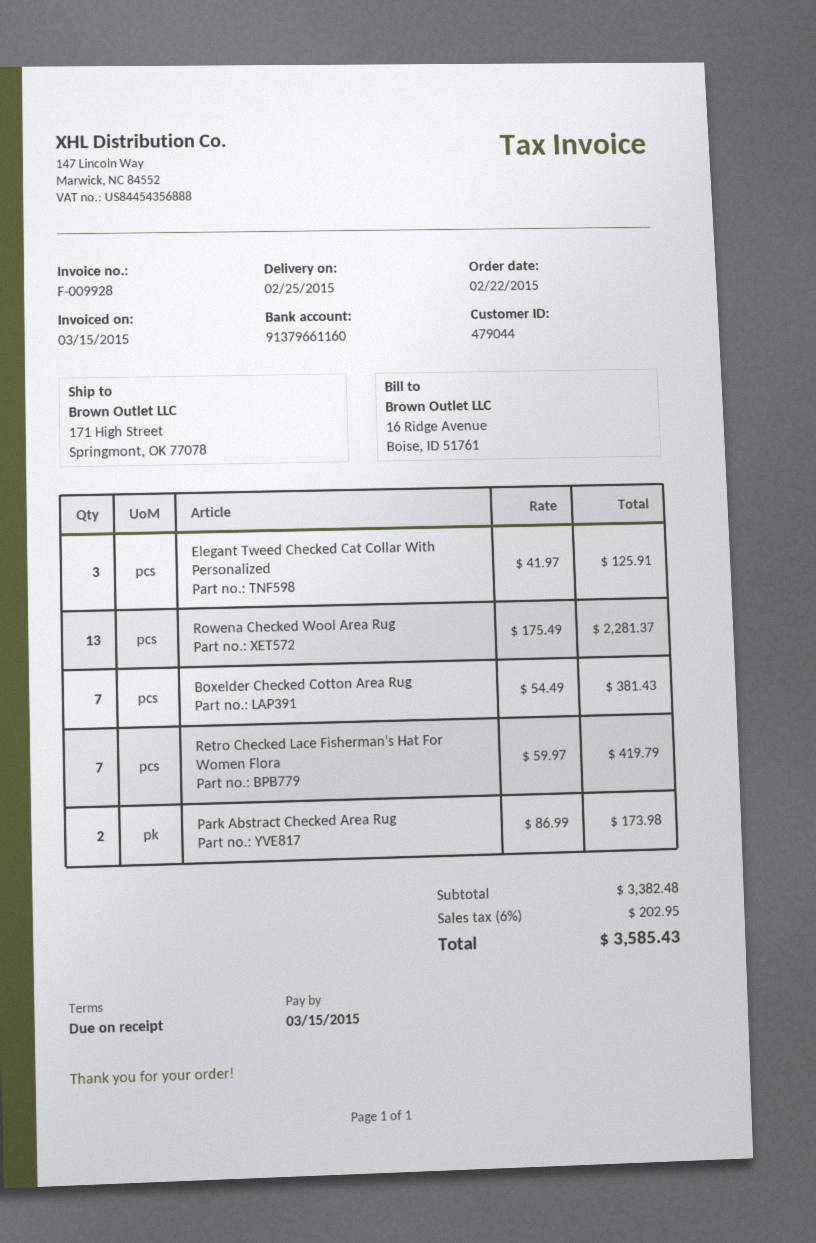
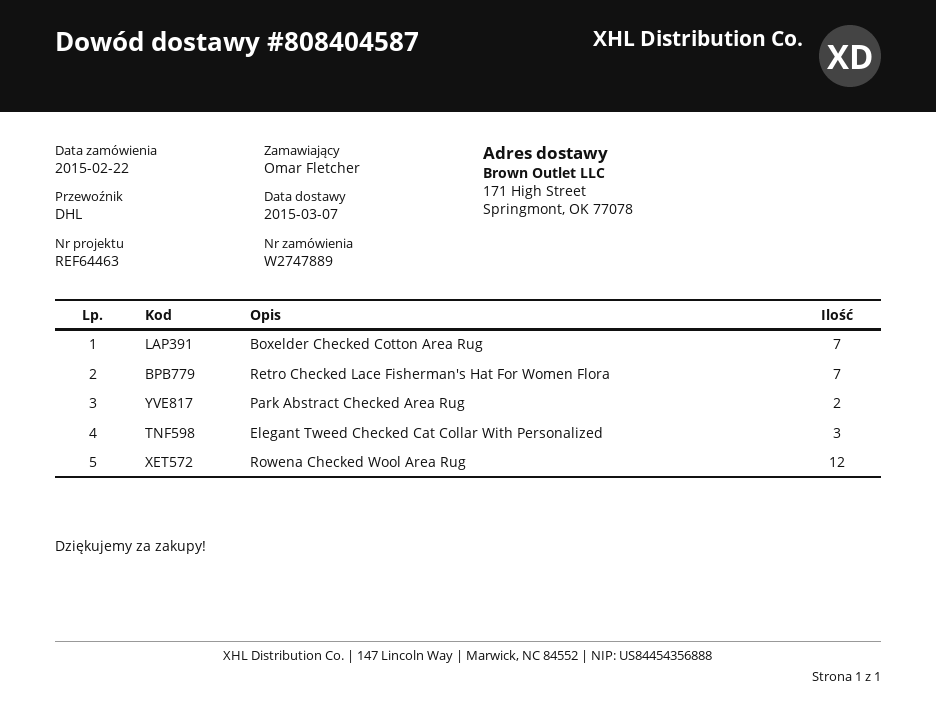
delivery date: 2015-02-25 -> 2015-03-07
Rowena Checked Wool Area Rug: 13 -> 12

